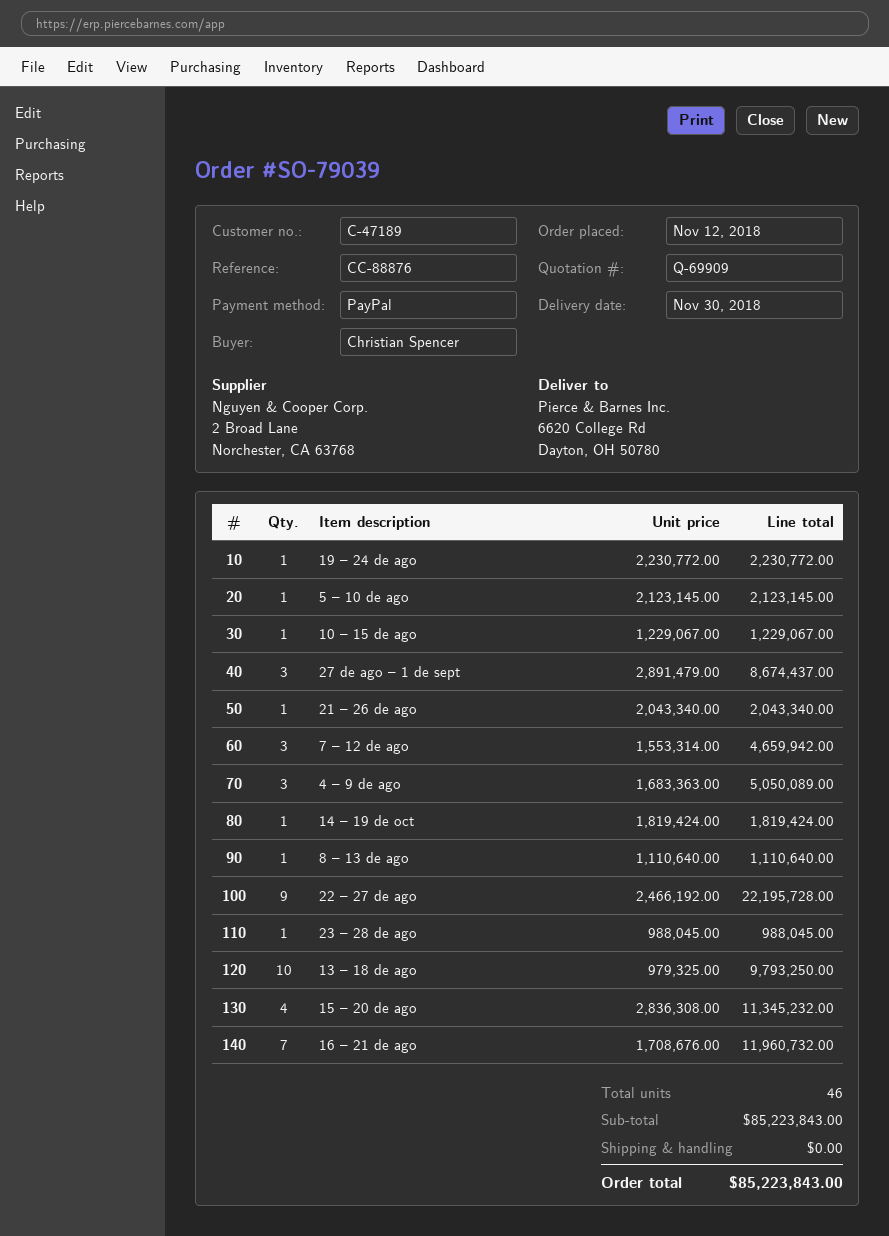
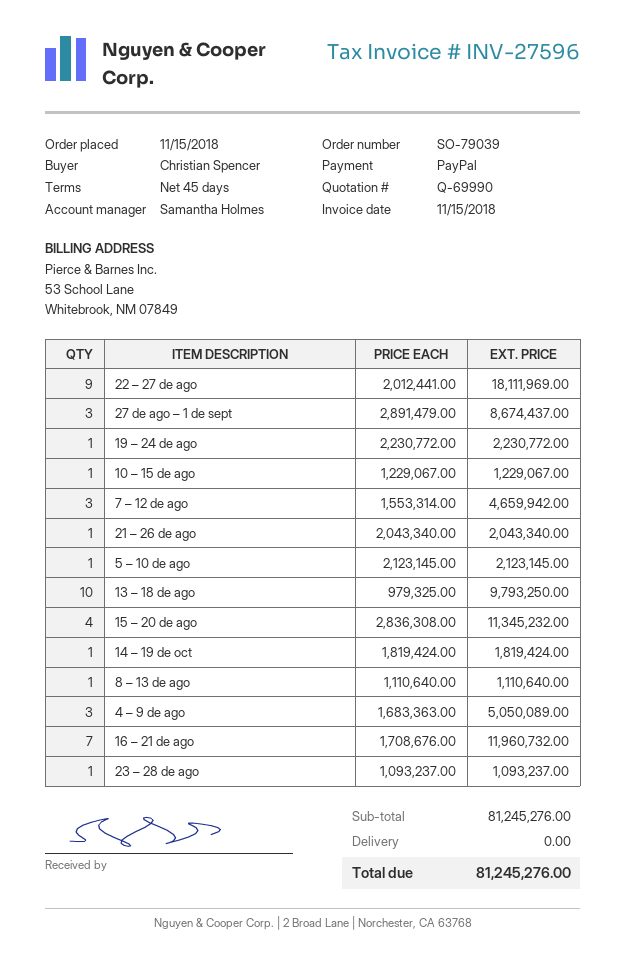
quote number: Q-69909 -> Q-69990
order date: 2018-11-12 -> 2018-11-15
22 – 27 de ago: 9 x 2466192.00 = 22195728.00 -> 9 x 2012441.00 = 18111969.00
23 – 28 de ago: 1 x 988045.00 = 988045.00 -> 1 x 1093237.00 = 1093237.00
subtotal: 85223843.00 -> 81245276.00
total: 85223843.00 -> 81245276.00

